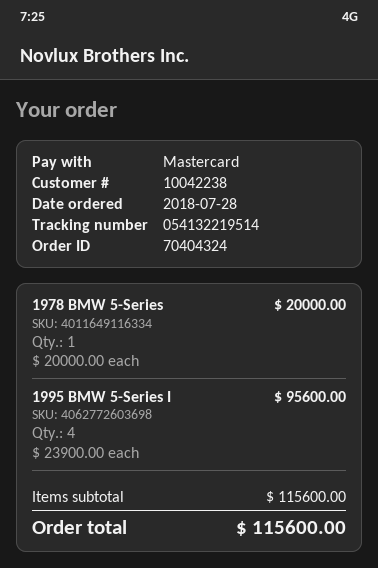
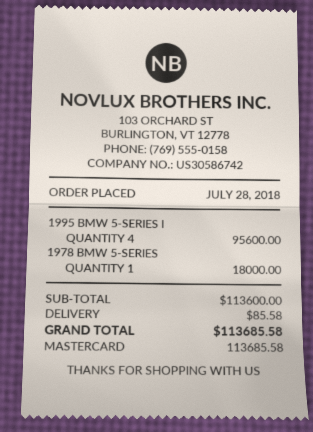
1978 BMW 5-Series: 1 for 20000.00 -> 1 for 18000.00
subtotal: 115600.00 -> 113600.00
shipping: none -> 85.58
total: 115600.00 -> 113685.58

